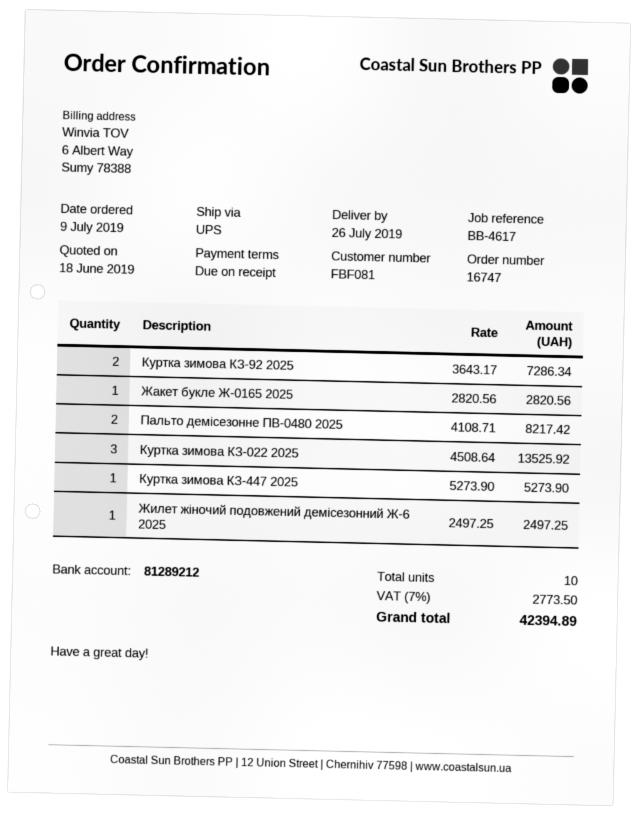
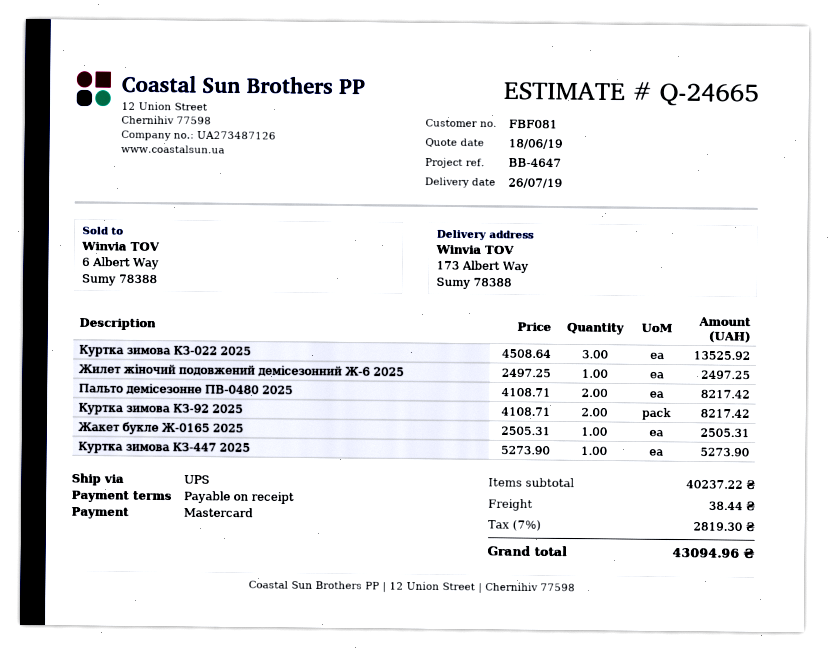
reference: BB-4617 -> BB-4647
Куртка зимова КЗ-92 2025: 2 x 3643.17 = 7286.34 -> 2 x 4108.71 = 8217.42
Жакет букле Ж-0165 2025: 1 x 2820.56 = 2820.56 -> 1 x 2505.31 = 2505.31
shipping: none -> 38.44
tax: 7% = 2773.50 -> 7% = 2819.30
total: 42394.89 -> 43094.96

